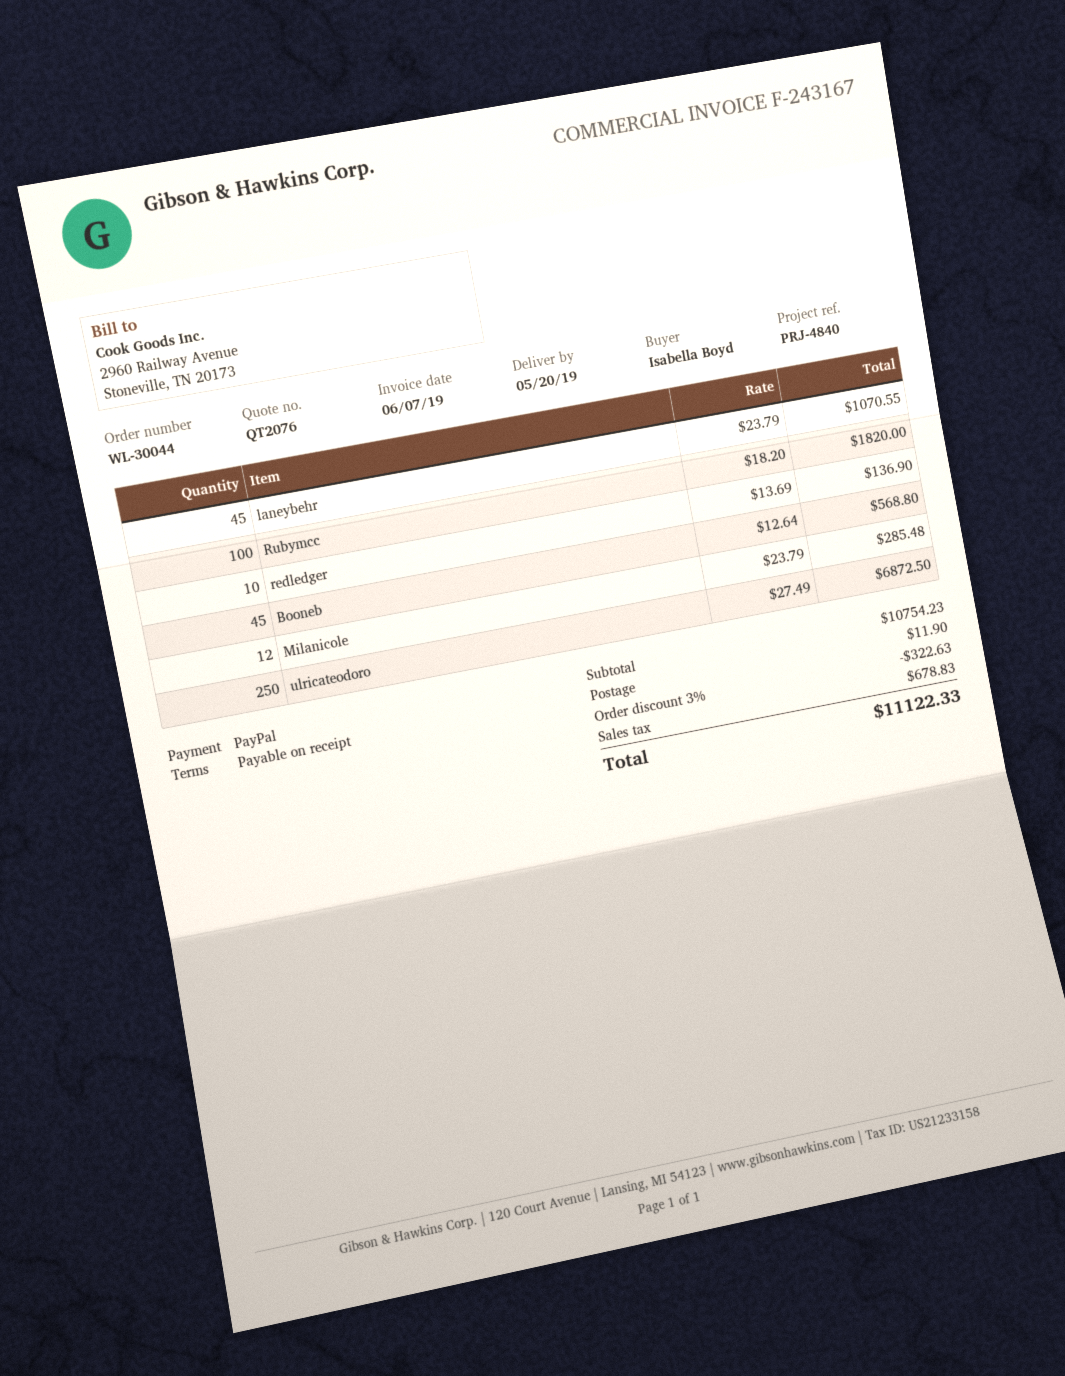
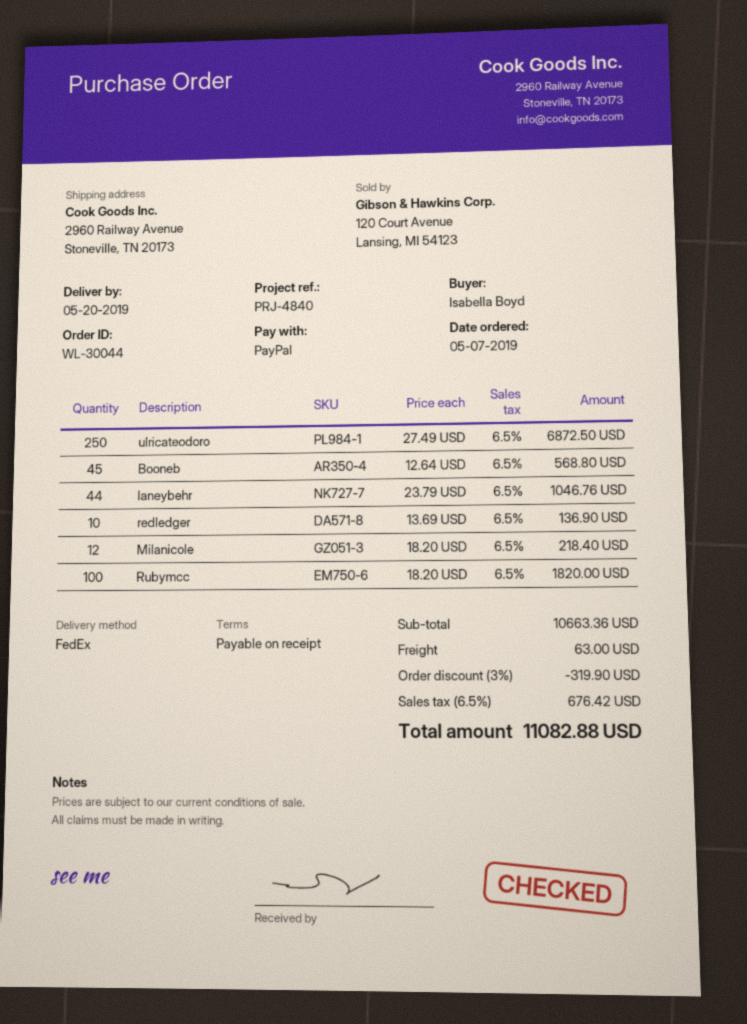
laneybehr: 45 x 23.79 = 1070.55 -> 44 x 23.79 = 1046.76
Milanicole: 12 x 23.79 = 285.48 -> 12 x 18.20 = 218.40
subtotal: 10754.23 -> 10663.36
discount: 3% = 322.63 -> 3% = 319.90
shipping: 11.90 -> 63.00
tax: 678.83 -> 676.42
total: 11122.33 -> 11082.88

